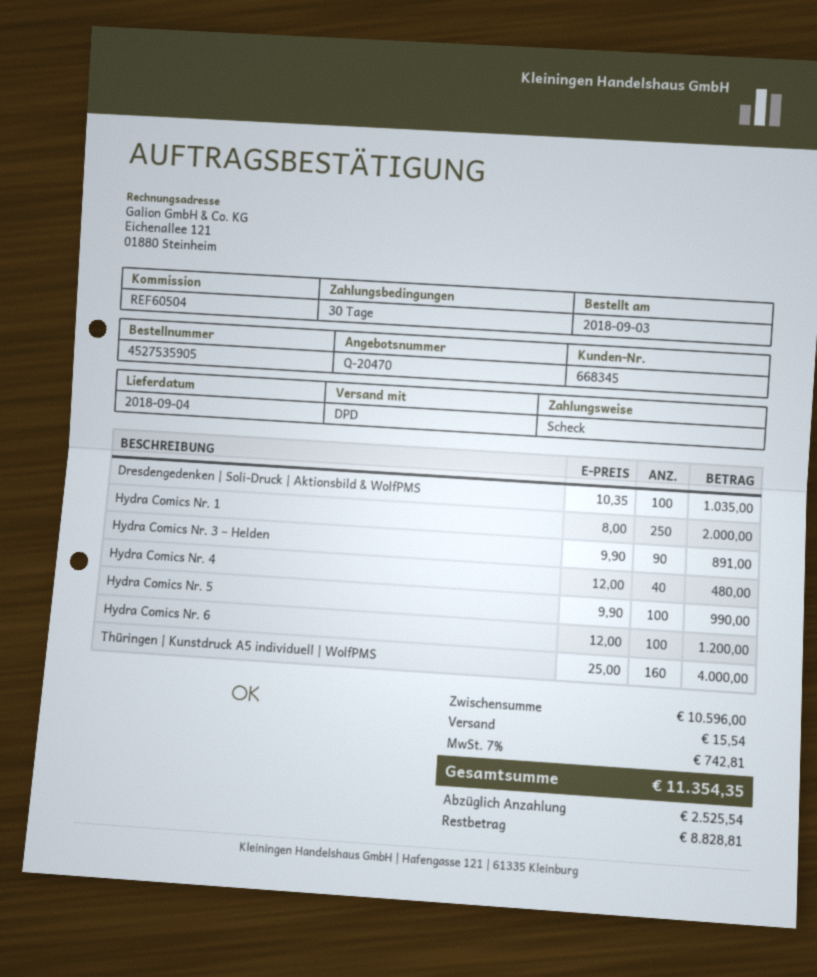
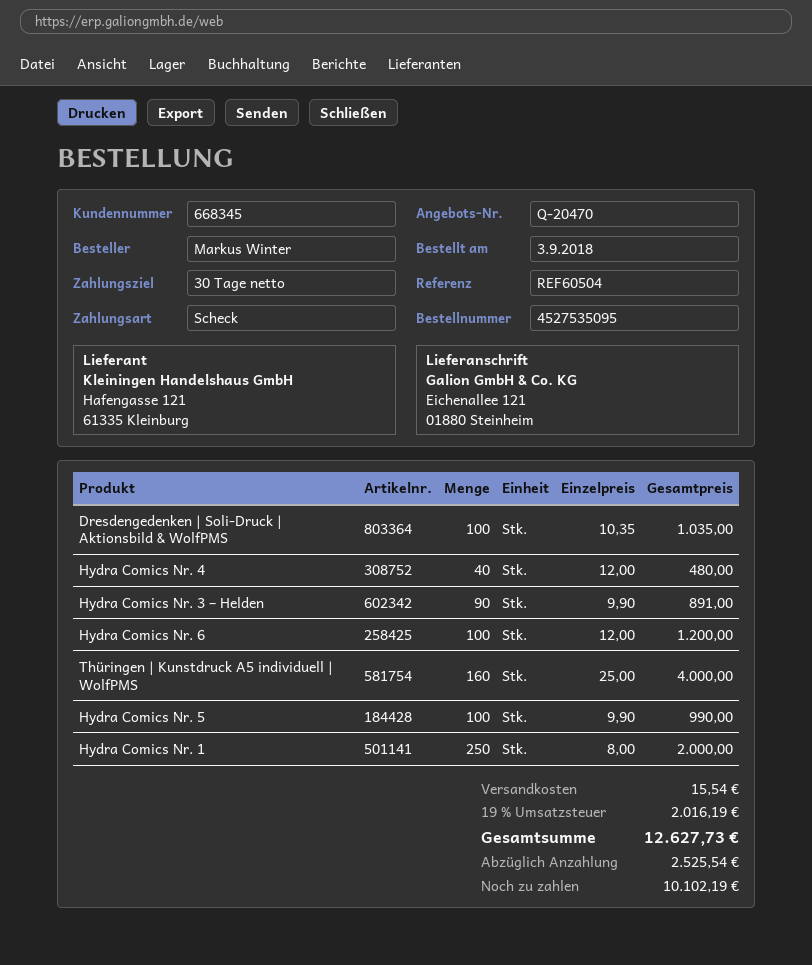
order number: 4527535905 -> 4527535095
tax: 7% = 742.81 -> 19% = 2016.19
total: 11354.35 -> 12627.73
balance: 8828.81 -> 10102.19

